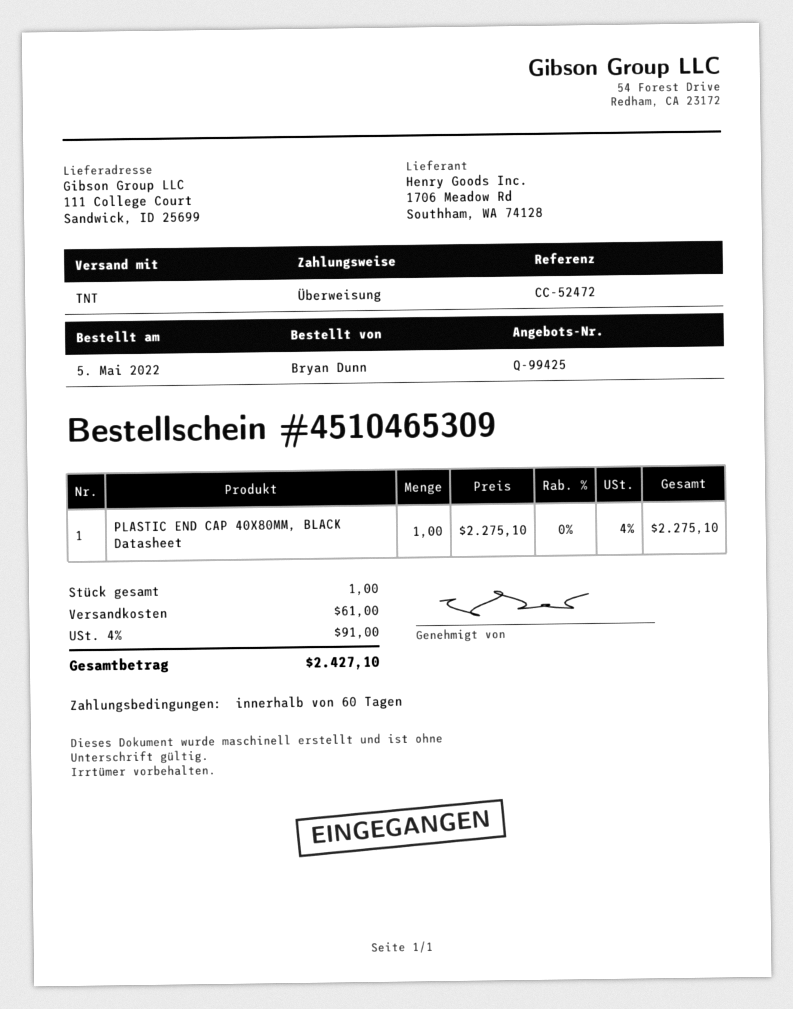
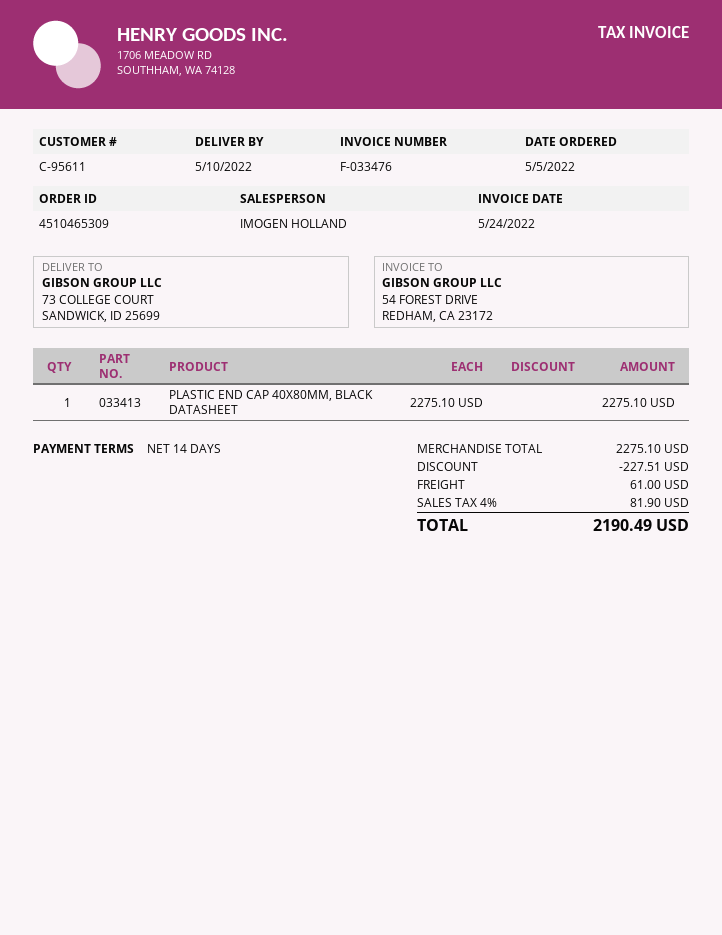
payment terms: 60 days -> 14 days
ship to: 111 College Court, Sandwick, ID 25699 -> 73 COLLEGE COURT, SANDWICK, ID 25699
discount: none -> 227.51
tax: 4% = 91.00 -> 4% = 81.90
total: 2427.10 -> 2190.49

